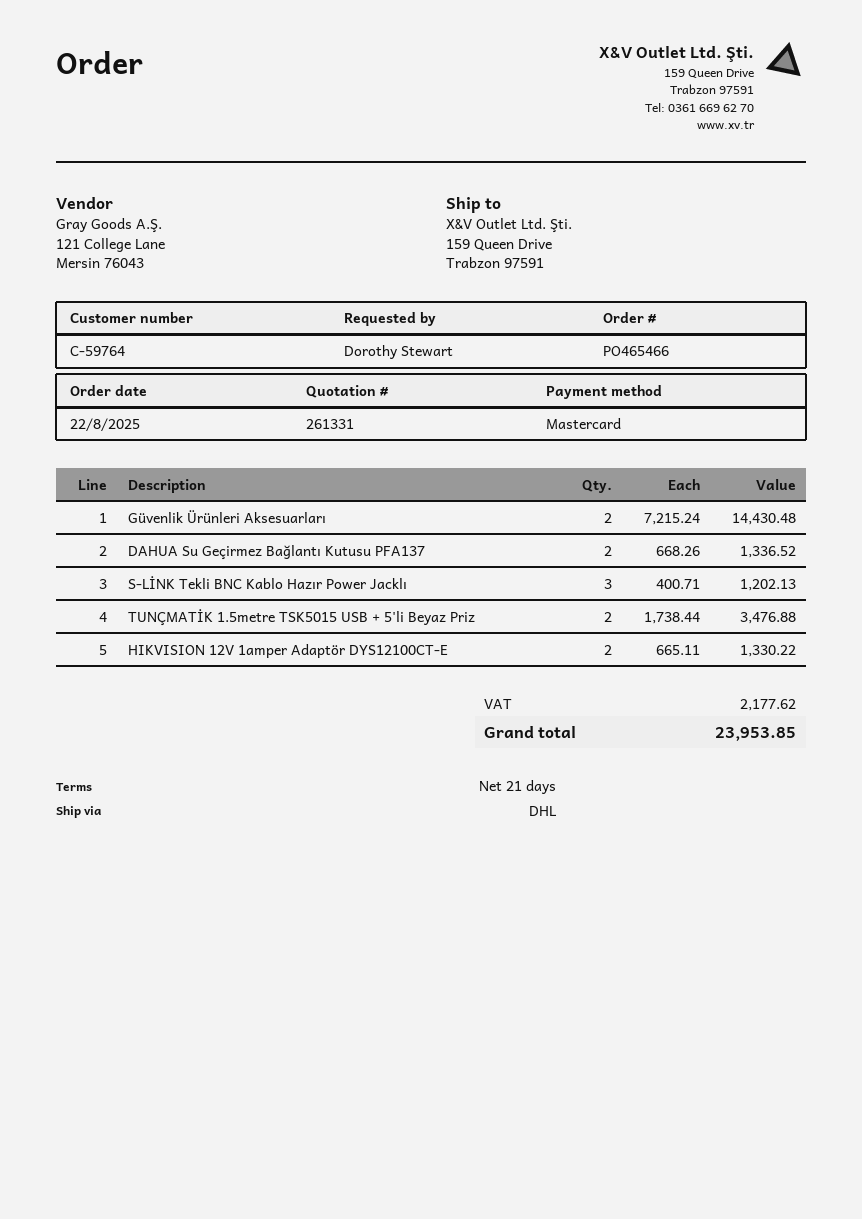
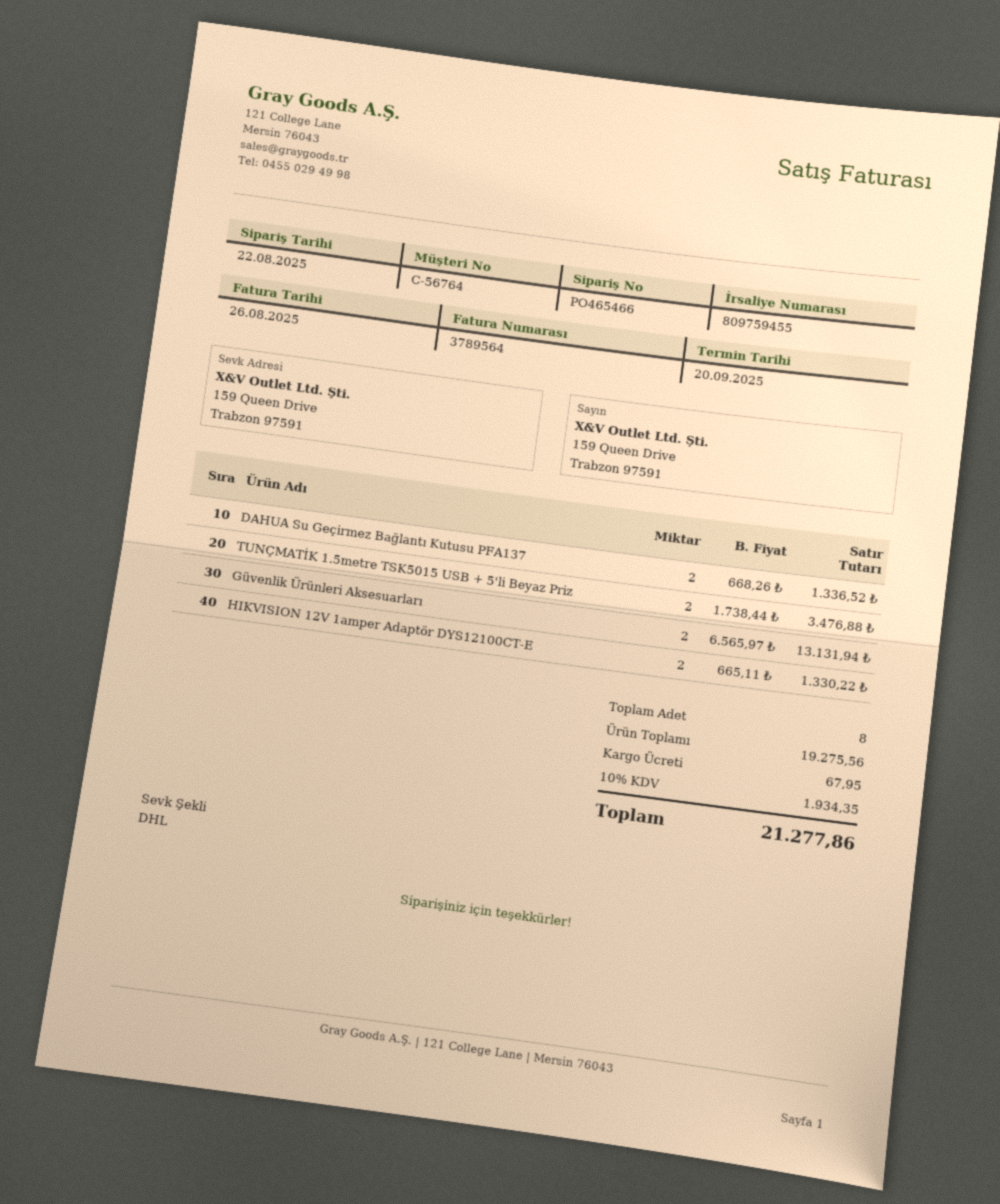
customer number: C-59764 -> C-56764
Güvenlik Ürünleri Aksesuarları: 2 x 7215.24 = 14430.48 -> 2 x 6565.97 = 13131.94
S-LİNK Tekli BNC Kablo Hazır Power Jacklı: 3 x 400.71 = 1202.13 -> none
shipping: none -> 67.95
tax: 2177.62 -> 1934.35
total: 23953.85 -> 21277.86

